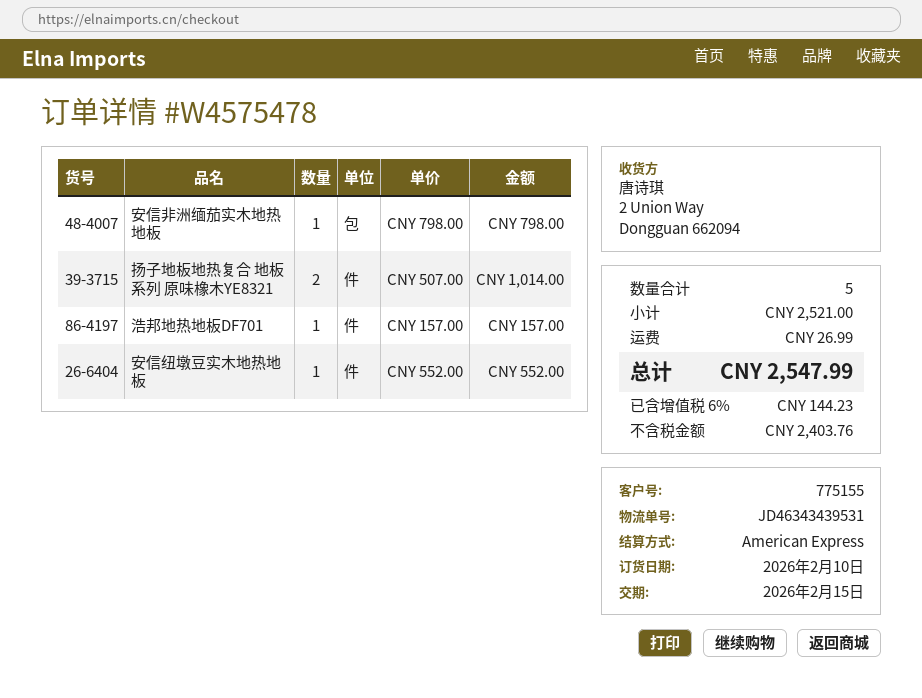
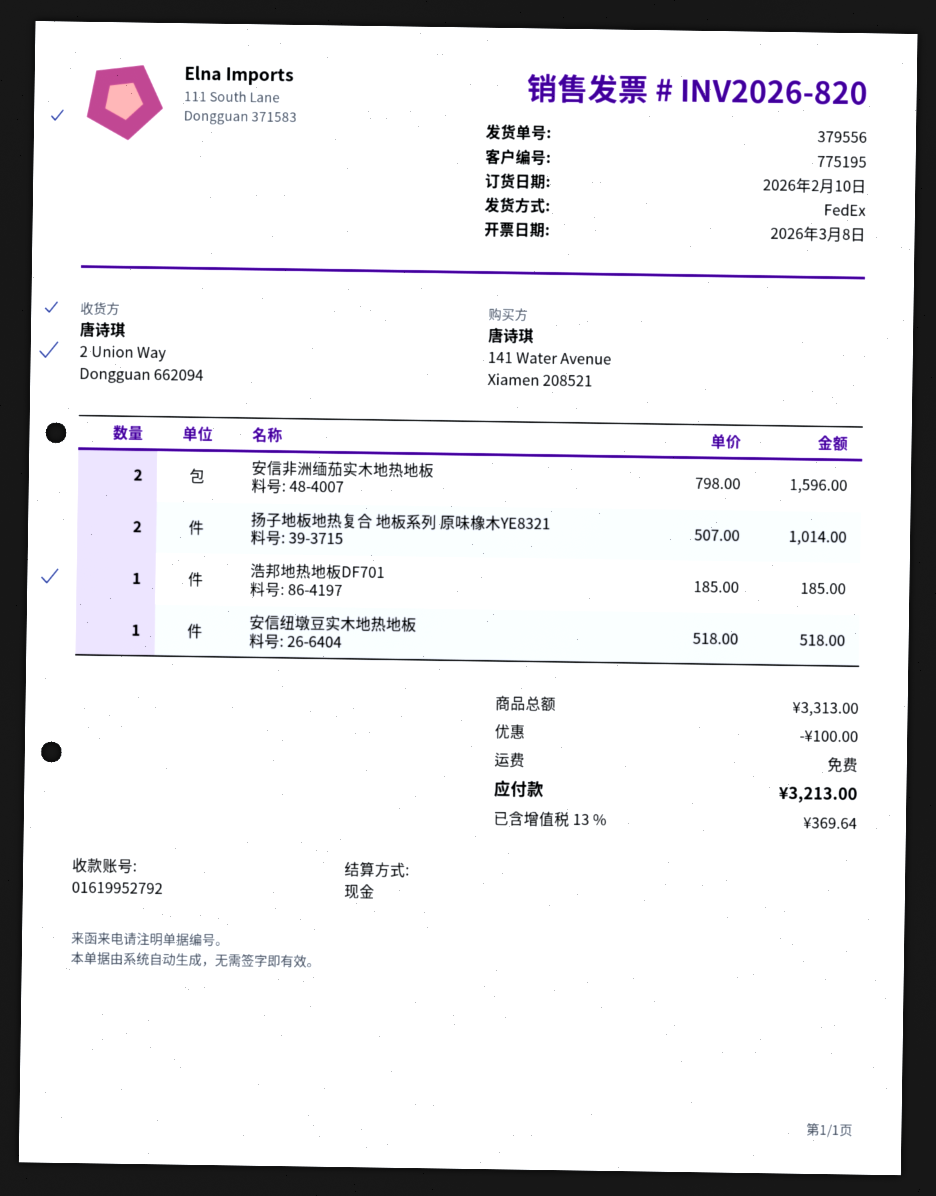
customer number: 775155 -> 775195
payment method: American Express -> cash
安信非洲缅茄实木地热地板: 1 x 798.00 = 798.00 -> 2 x 798.00 = 1596.00
浩邦地热地板DF701: 1 x 157.00 = 157.00 -> 1 x 185.00 = 185.00
安信纽墩豆实木地热地板: 1 x 552.00 = 552.00 -> 1 x 518.00 = 518.00
subtotal: 2521.00 -> 3313.00
discount: none -> 100.00
shipping: 26.99 -> 0.00
tax: 6% = 144.23 -> 13% = 369.64
total: 2547.99 -> 3213.00

